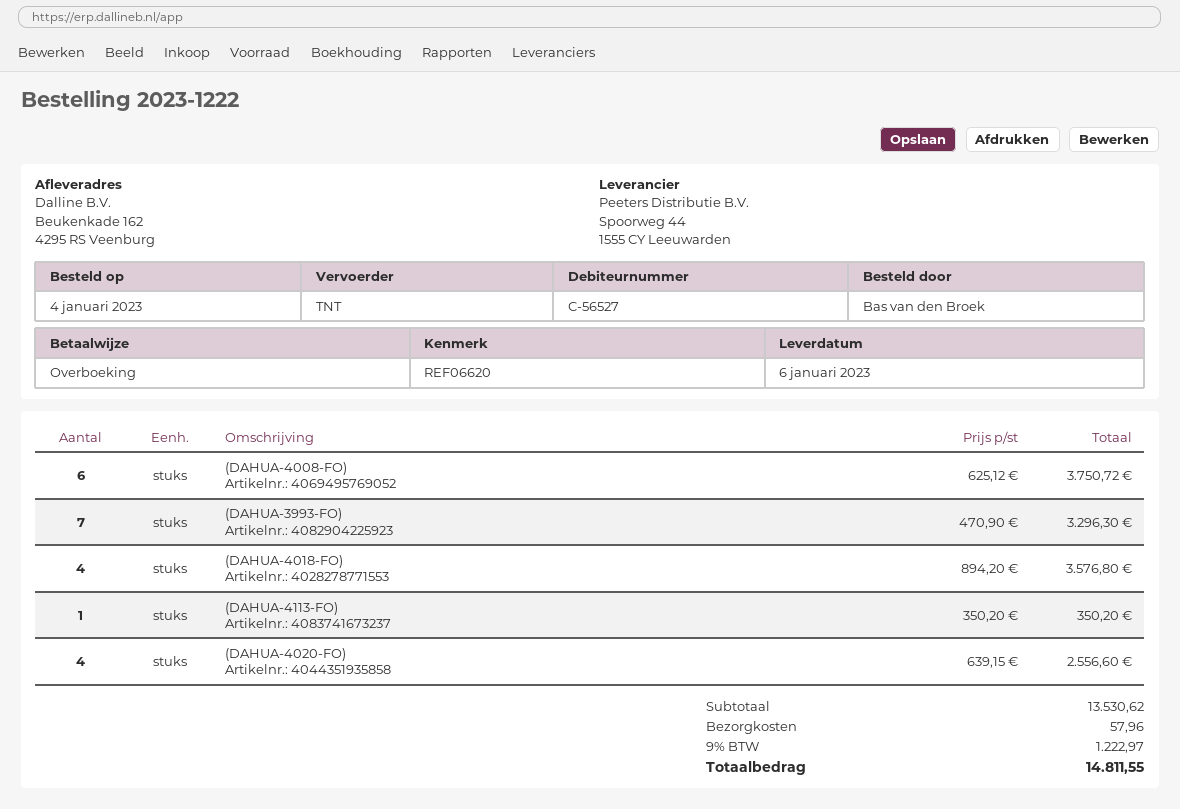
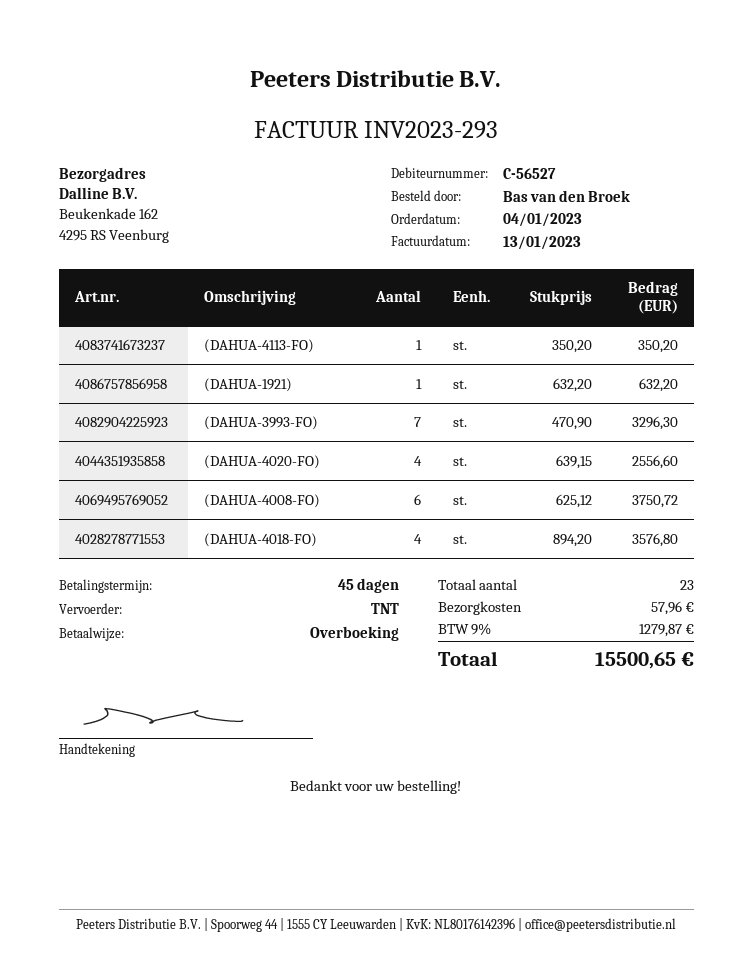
(DAHUA-1921): none -> 1 x 632.20 = 632.20
tax: 9% = 1222.97 -> 9% = 1279.87
total: 14811.55 -> 15500.65

